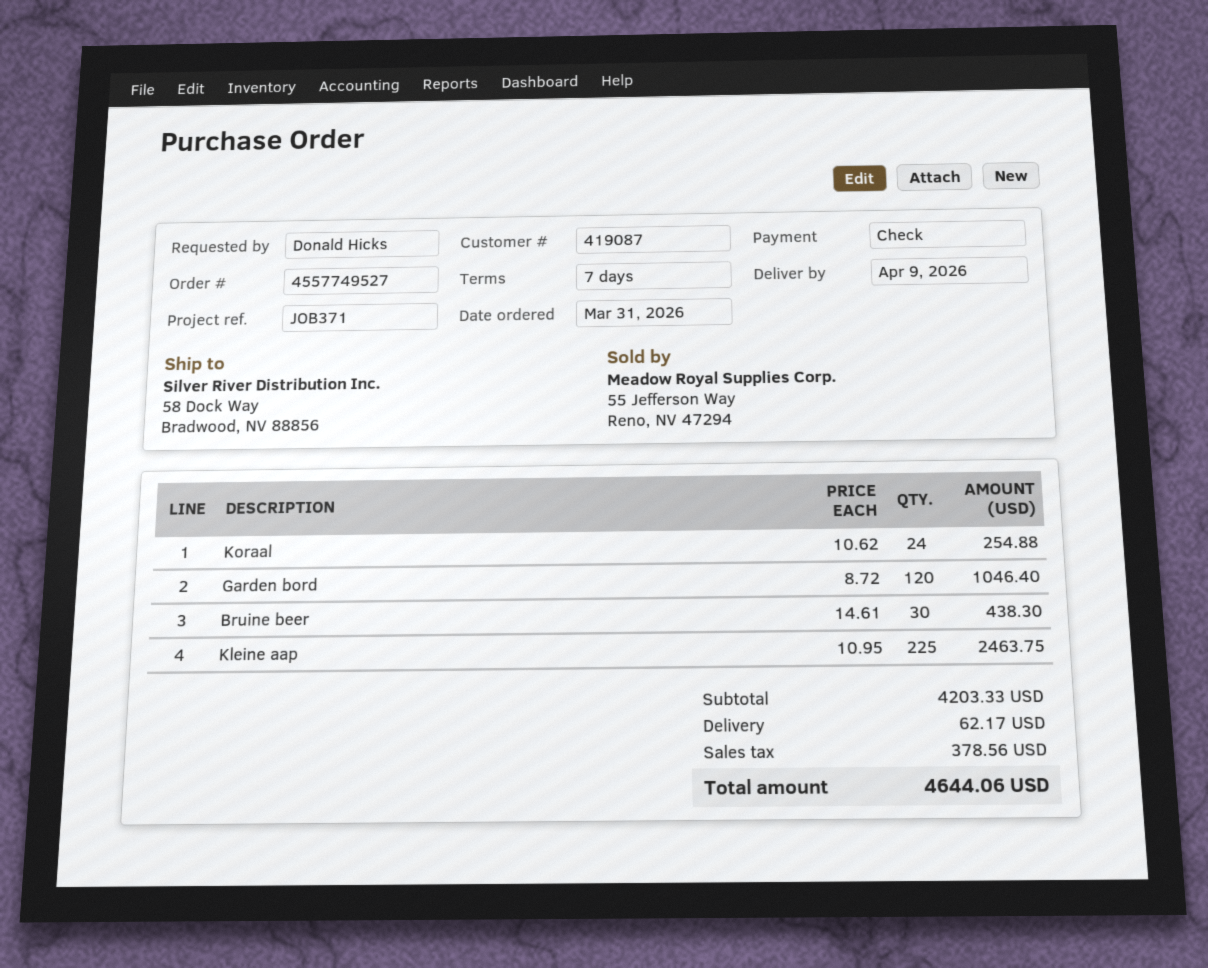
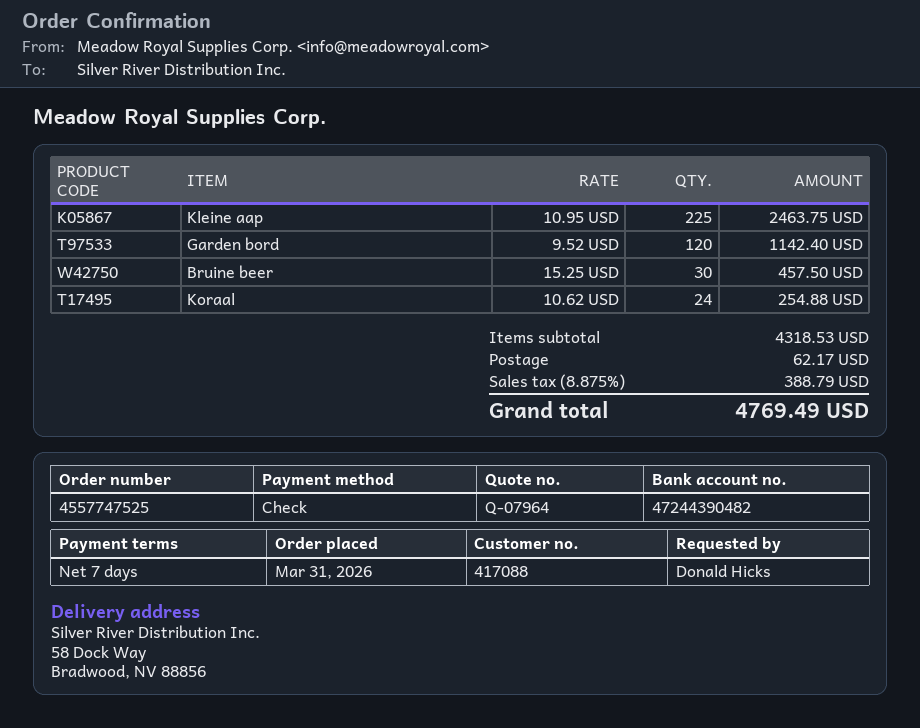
order number: 4557749527 -> 4557747525
customer number: 419087 -> 417088
Garden bord: 120 x 8.72 = 1046.40 -> 120 x 9.52 = 1142.40
Bruine beer: 30 x 14.61 = 438.30 -> 30 x 15.25 = 457.50
subtotal: 4203.33 -> 4318.53
tax: 378.56 -> 388.79
total: 4644.06 -> 4769.49

